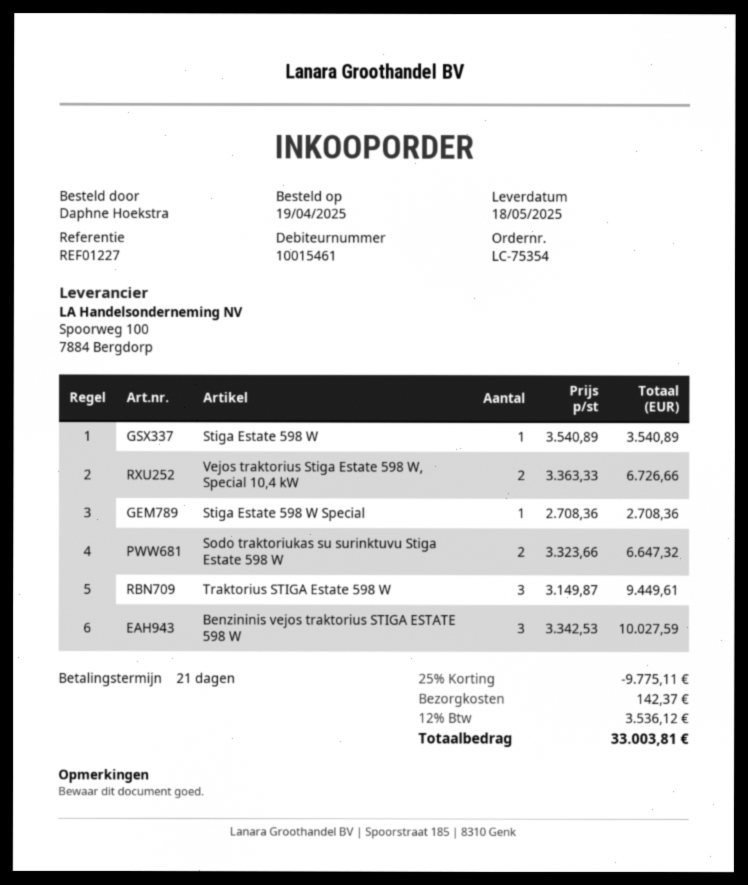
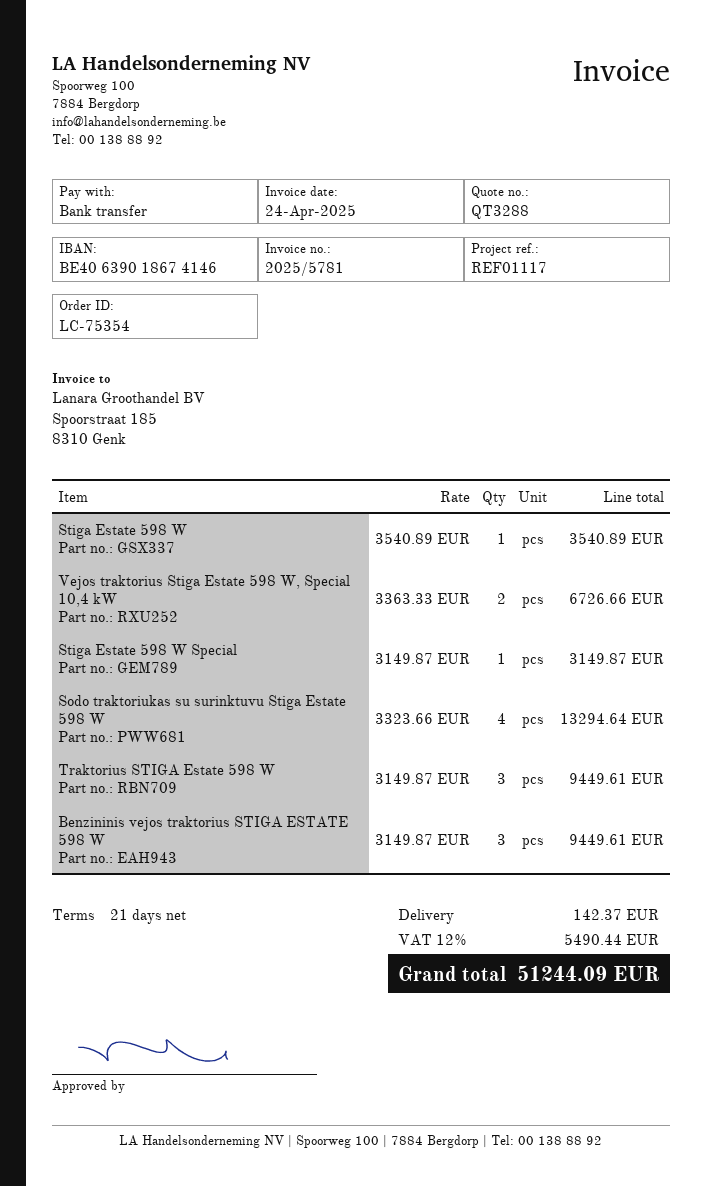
reference: REF01227 -> REF01117
Stiga Estate 598 W Special: 1 x 2708.36 = 2708.36 -> 1 x 3149.87 = 3149.87
Sodo traktoriukas su surinktuvu Stiga Estate 598 W: 2 x 3323.66 = 6647.32 -> 4 x 3323.66 = 13294.64
Benzininis vejos traktorius STIGA ESTATE 598 W: 3 x 3342.53 = 10027.59 -> 3 x 3149.87 = 9449.61
discount: 25% = 9775.11 -> none
tax: 12% = 3536.12 -> 12% = 5490.44
total: 33003.81 -> 51244.09

